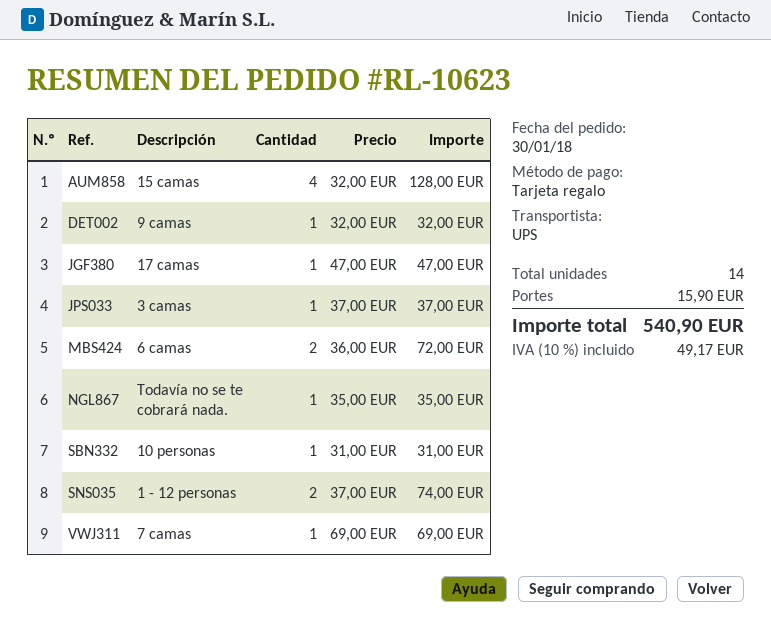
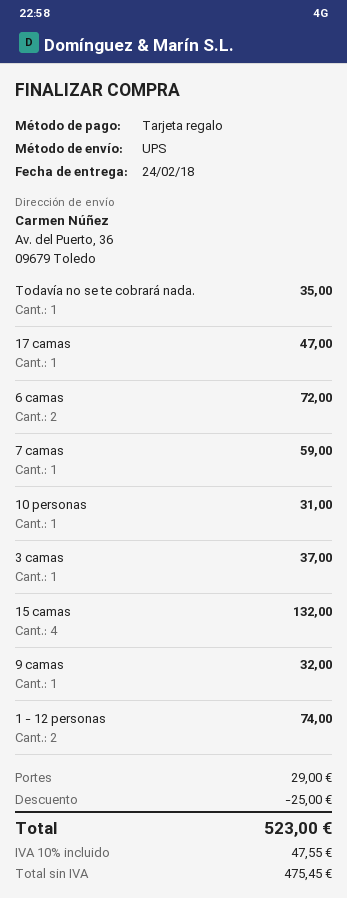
15 camas: 4 for 128.00 -> 4 for 132.00
7 camas: 1 for 69.00 -> 1 for 59.00
discount: none -> 25.00
shipping: 15.90 -> 29.00
tax: 10% = 49.17 -> 10% = 47.55
total: 540.90 -> 523.00

